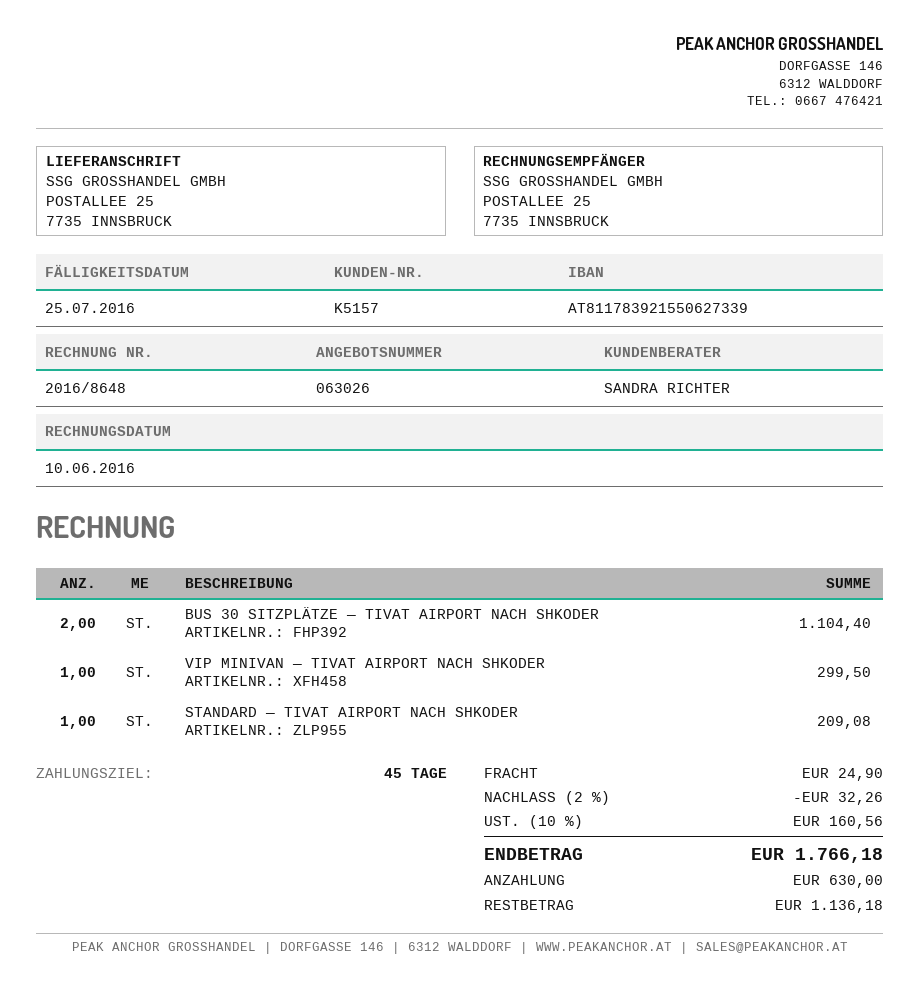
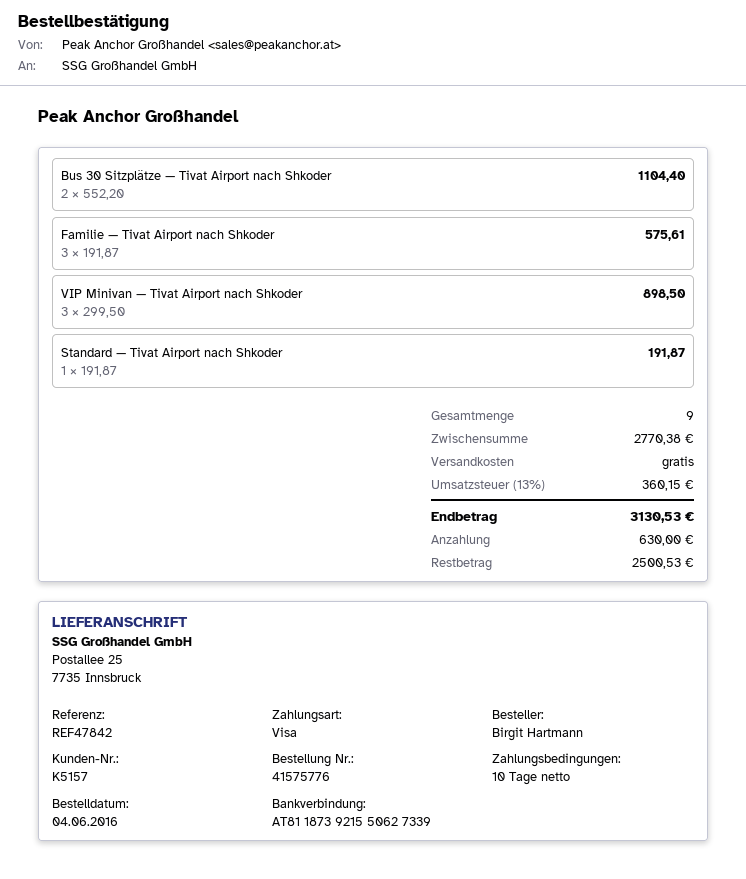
payment terms: 45 days -> 10 days
bank account: AT811783921550627339 -> AT811873921550627339
VIP MINIVAN — TIVAT AIRPORT NACH SHKODER: 1 for 299.50 -> 3 for 898.50
STANDARD — TIVAT AIRPORT NACH SHKODER: 1 for 209.08 -> 1 for 191.87
Familie — Tivat Airport nach Shkoder: none -> 3 for 575.61
discount: 2% = 32.26 -> none
shipping: 24.90 -> 0.00
tax: 10% = 160.56 -> 13% = 360.15
total: 1766.18 -> 3130.53
balance: 1136.18 -> 2500.53

